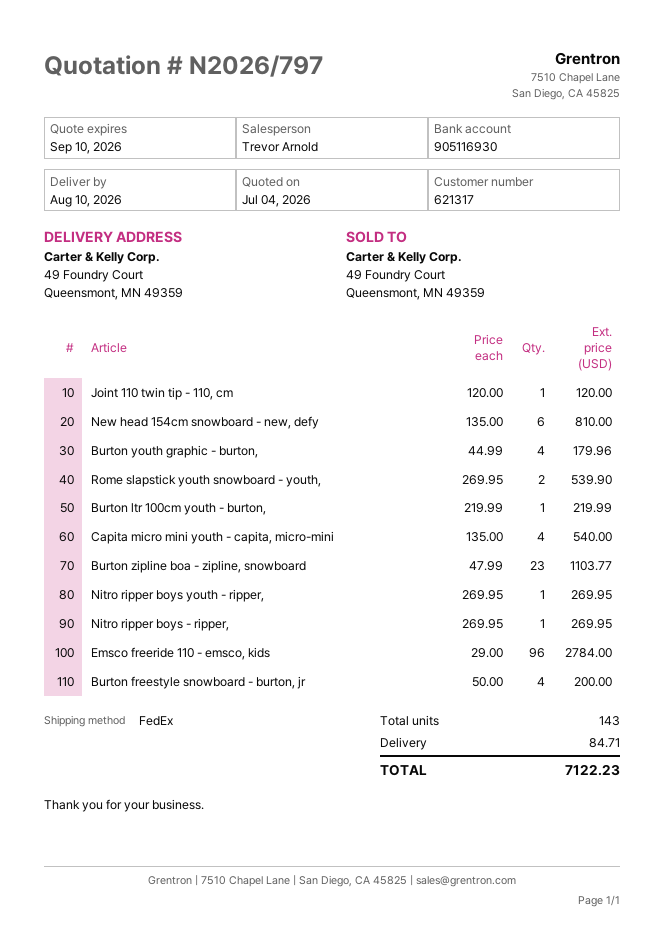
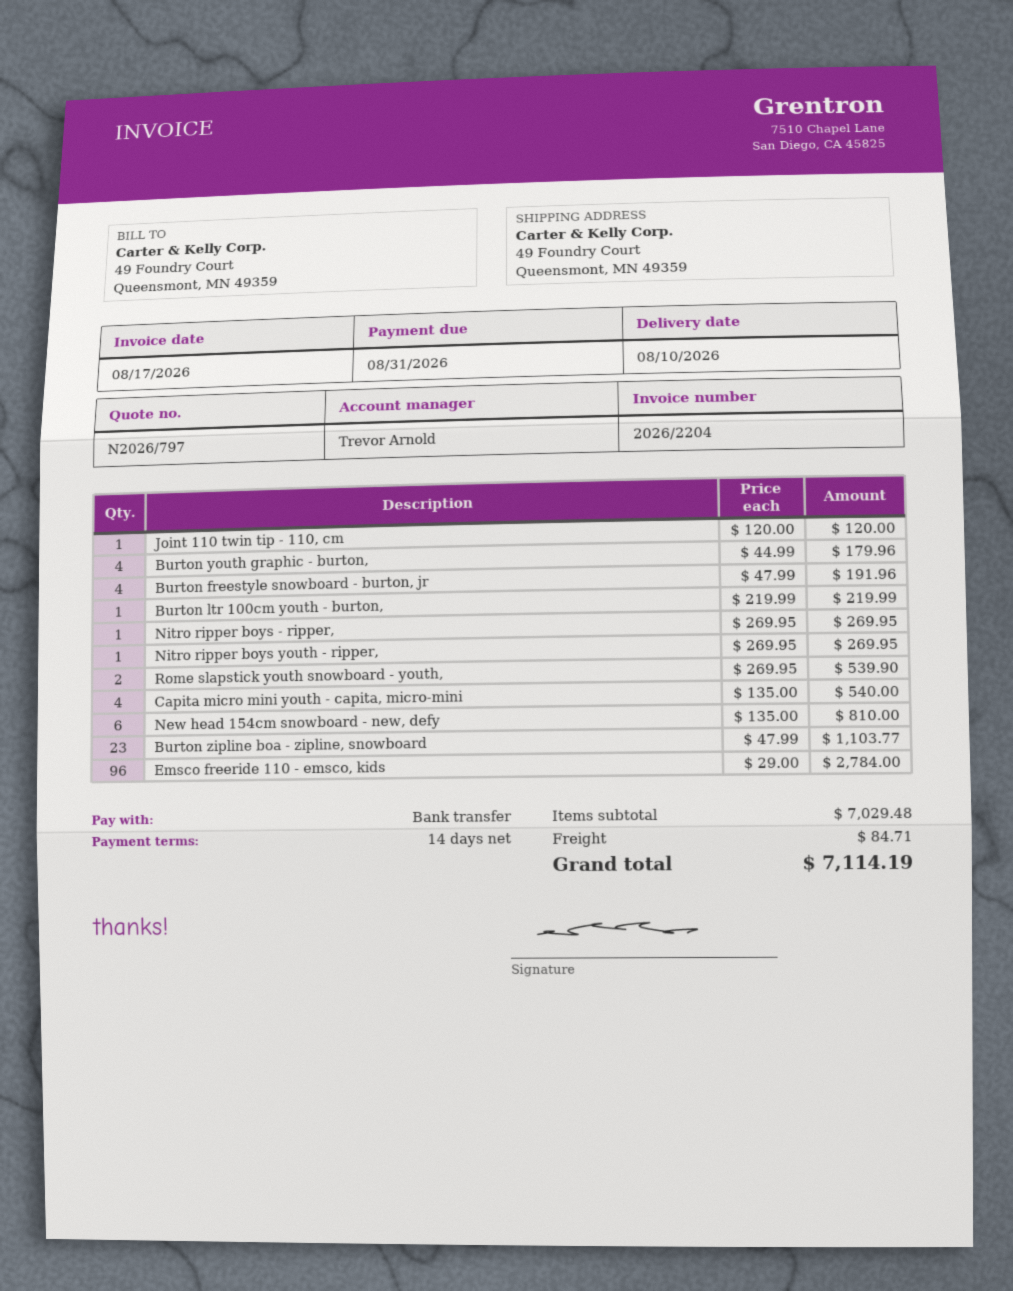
Burton freestyle snowboard - burton, jr: 4 x 50.00 = 200.00 -> 4 x 47.99 = 191.96
total: 7122.23 -> 7114.19

